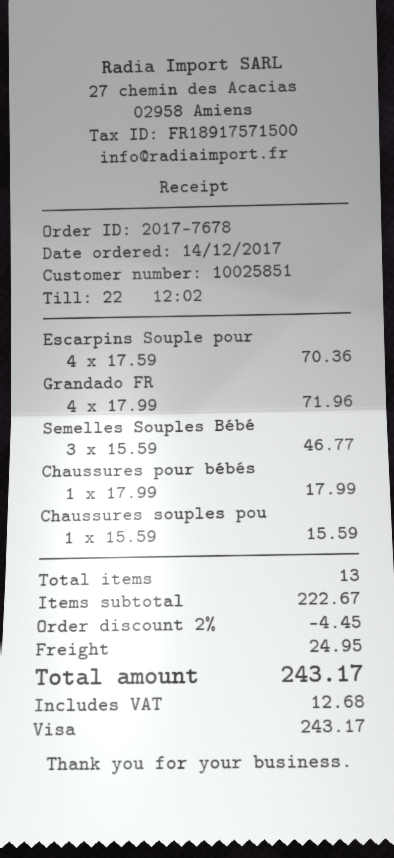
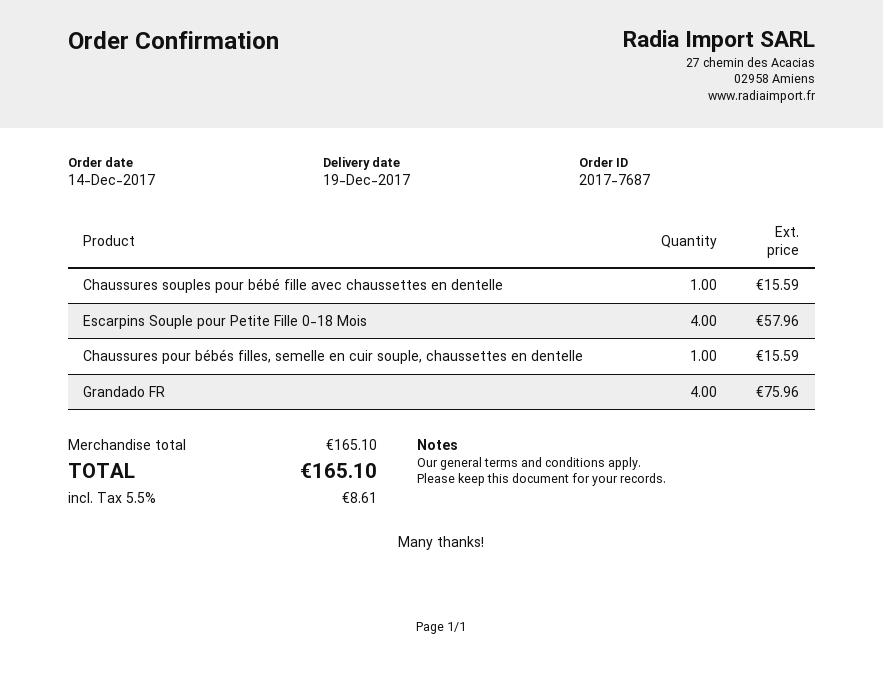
order number: 2017-7678 -> 2017-7687
Escarpins Souple pour: 4 for 70.36 -> 4 for 57.96
Grandado FR: 4 for 71.96 -> 4 for 75.96
Semelles Souples Bébé: 3 for 46.77 -> none
Chaussures pour bébés: 1 for 17.99 -> 1 for 15.59
subtotal: 222.67 -> 165.10
discount: 2% = 4.45 -> none
shipping: 24.95 -> none
tax: 12.68 -> 8.61
total: 243.17 -> 165.10

